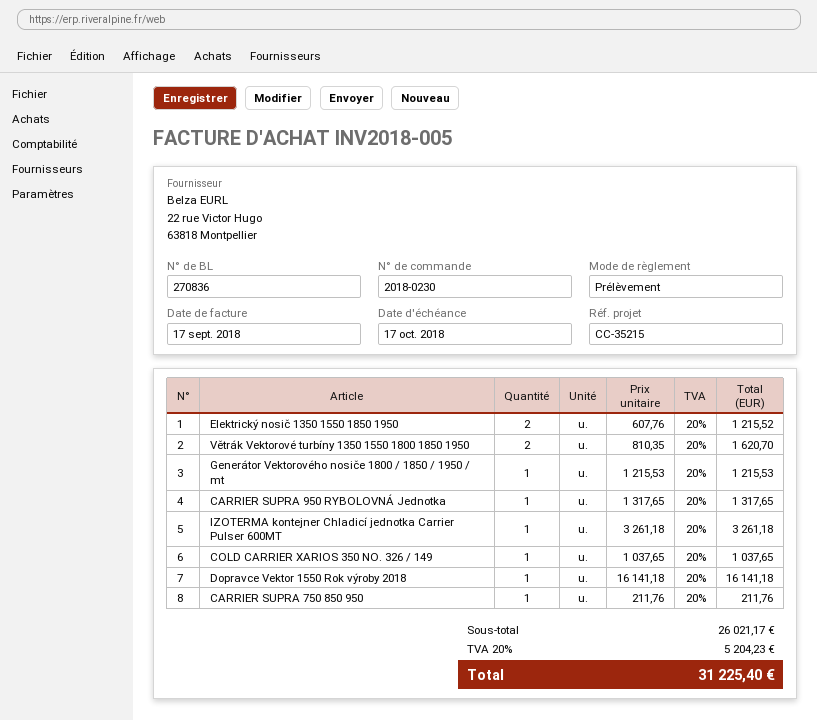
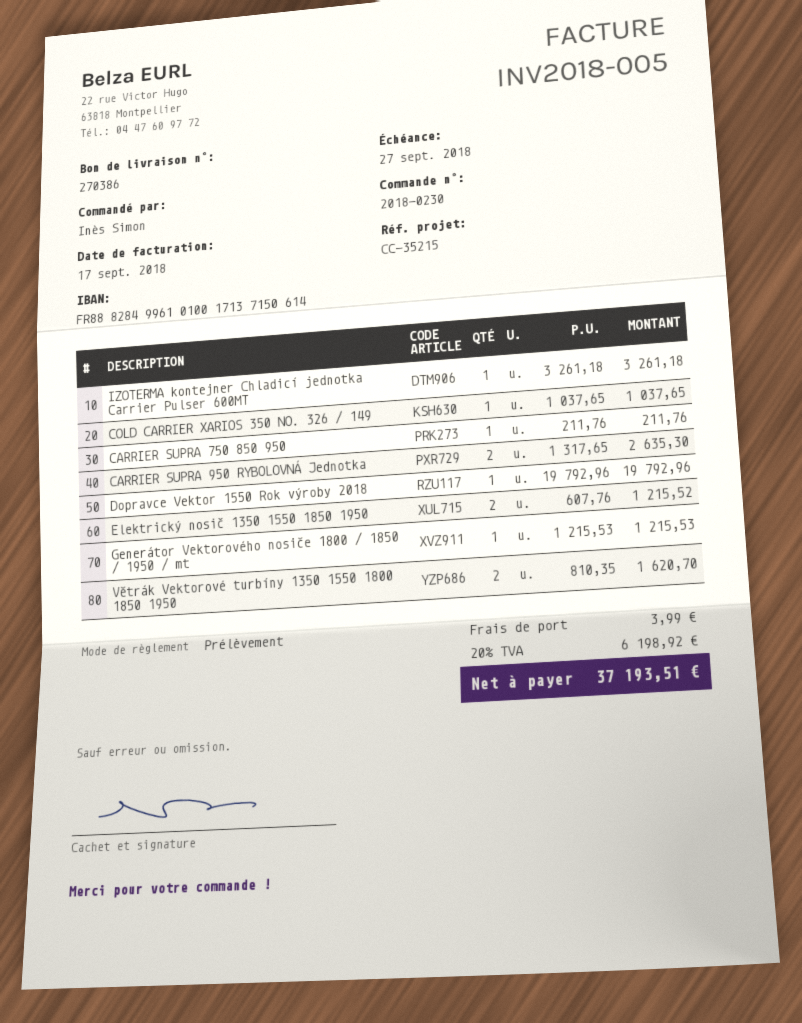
delivery note number: 270836 -> 270386
due date: 2018-10-17 -> 2018-09-27
CARRIER SUPRA 950 RYBOLOVNÁ Jednotka: 1 x 1317.65 = 1317.65 -> 2 x 1317.65 = 2635.30
Dopravce Vektor 1550 Rok výroby 2018: 1 x 16141.18 = 16141.18 -> 1 x 19792.96 = 19792.96
shipping: none -> 3.99
tax: 20% = 5204.23 -> 20% = 6198.92
total: 31225.40 -> 37193.51

